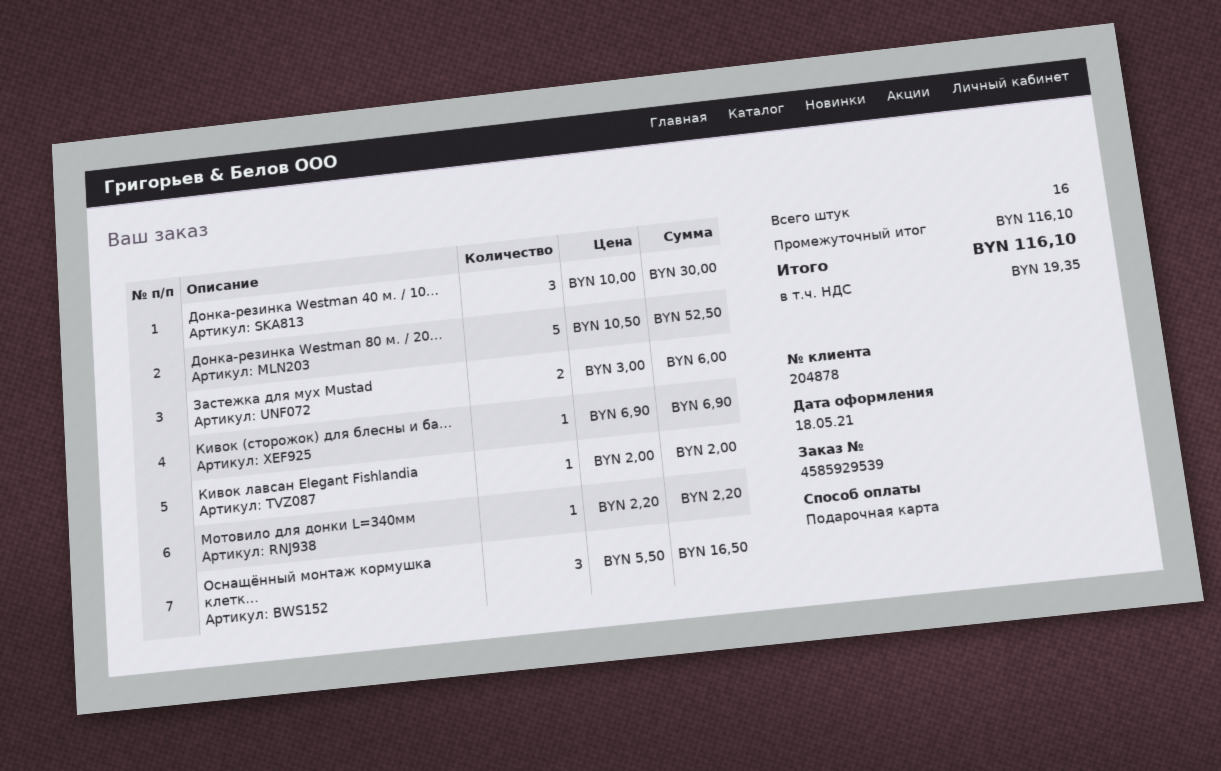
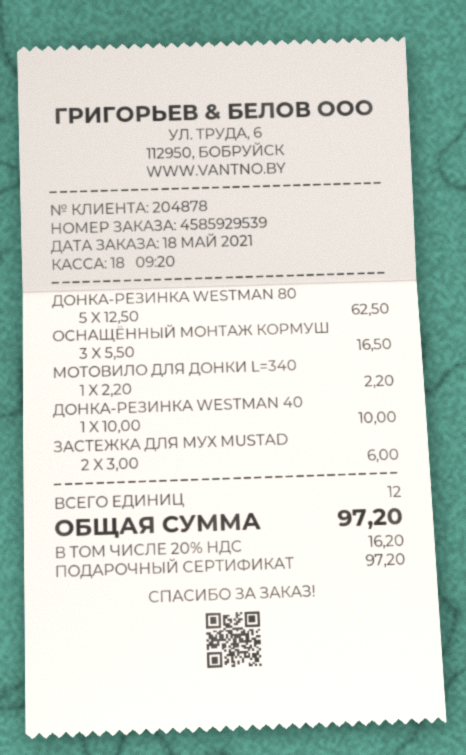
Донка-резинка Westman 40 м. / 10...: 3 x 10.00 = 30.00 -> 1 x 10.00 = 10.00
Донка-резинка Westman 80 м. / 20...: 5 x 10.50 = 52.50 -> 5 x 12.50 = 62.50
Кивок (сторожок) для блесны и ба...: 1 x 6.90 = 6.90 -> none
Кивок лавсан Elegant Fishlandia: 1 x 2.00 = 2.00 -> none
total quantity: 16 -> 12
tax: 19.35 -> 16.20
total: 116.10 -> 97.20

